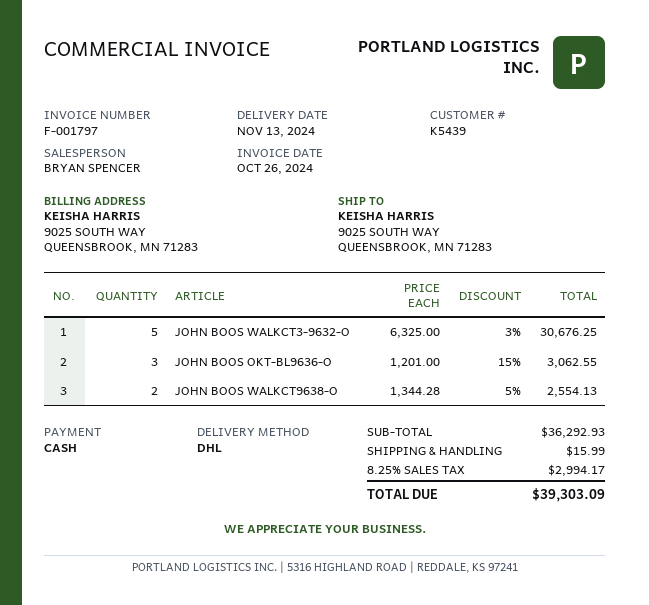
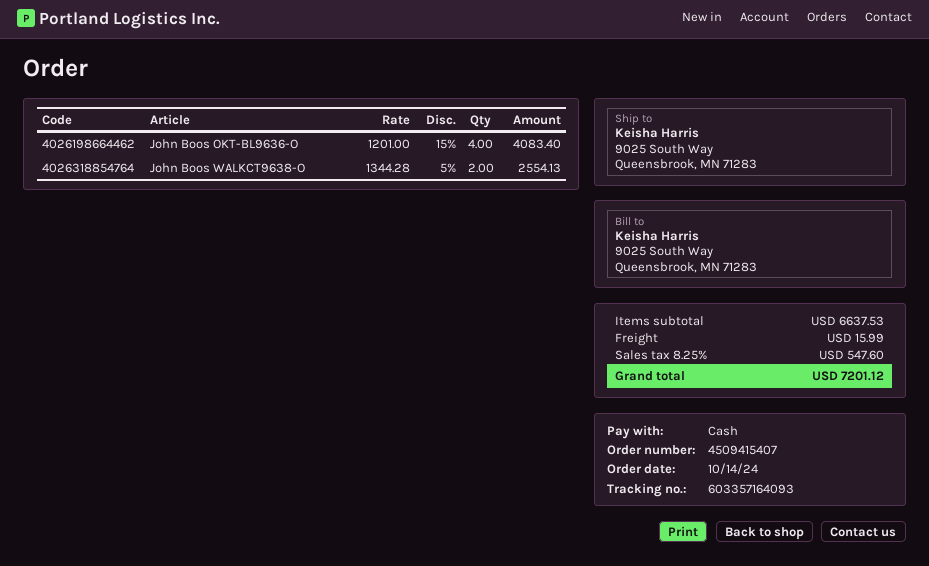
JOHN BOOS WALKCT3-9632-O: 5 x 6325.00 - 3% = 30676.25 -> none
JOHN BOOS OKT-BL9636-O: 3 x 1201.00 - 15% = 3062.55 -> 4 x 1201.00 - 15% = 4083.40
subtotal: 36292.93 -> 6637.53
tax: 8.25% = 2994.17 -> 8.25% = 547.60
total: 39303.09 -> 7201.12

